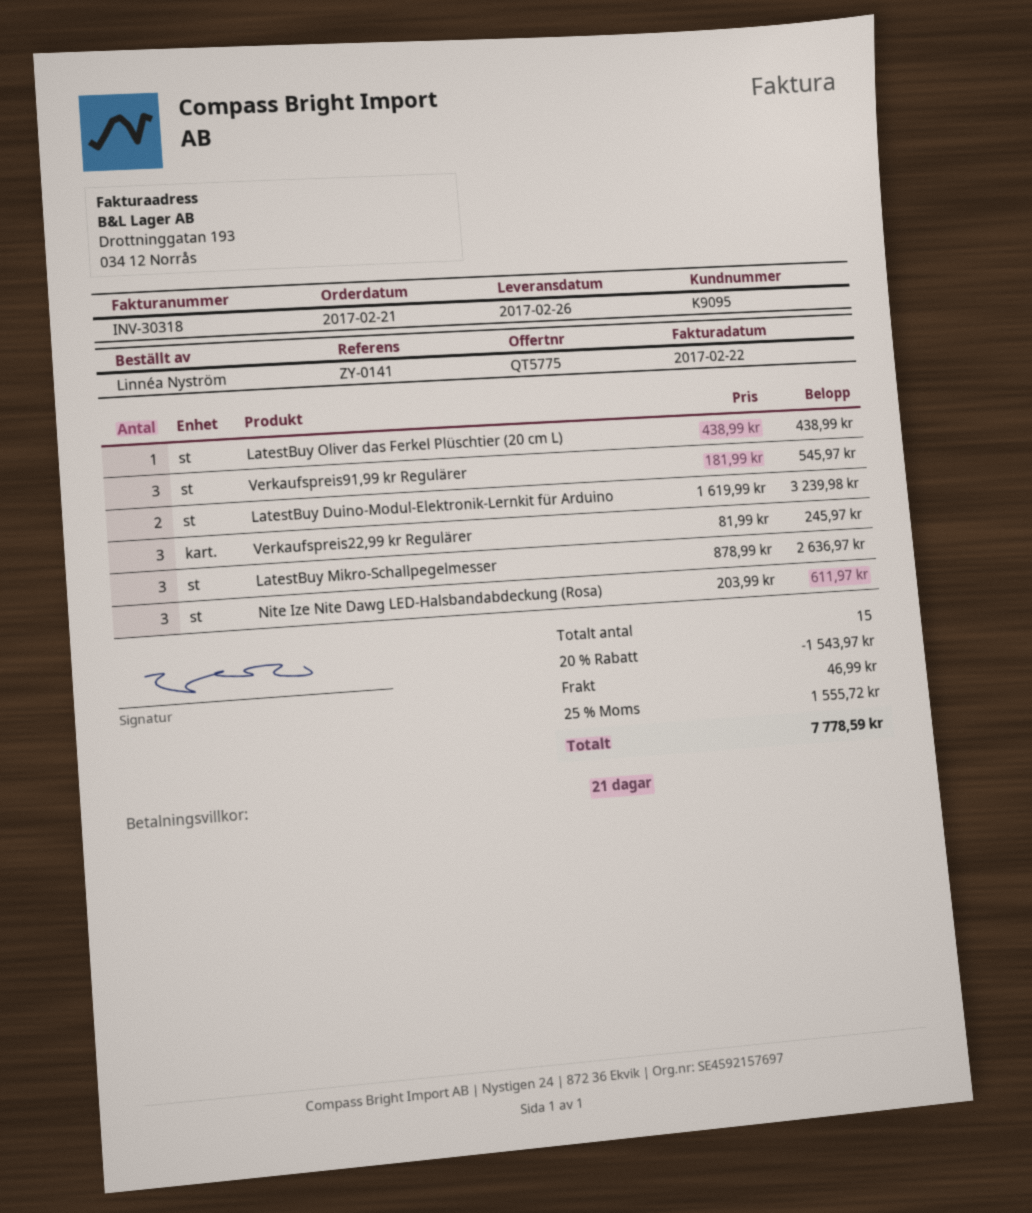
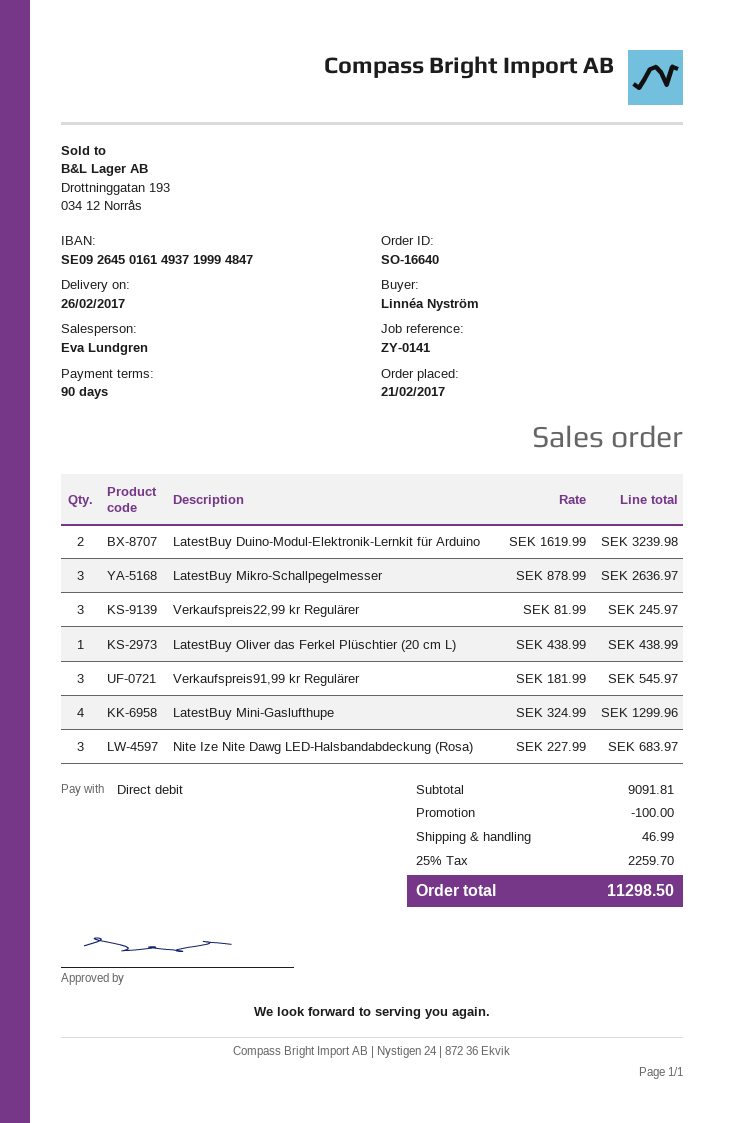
payment terms: 21 days -> 90 days
Nite Ize Nite Dawg LED-Halsbandabdeckung (Rosa): 3 x 203.99 = 611.97 -> 3 x 227.99 = 683.97
LatestBuy Mini-Gaslufthupe: none -> 4 x 324.99 = 1299.96
discount: 1543.97 -> 100.00
tax: 25% = 1555.72 -> 25% = 2259.70
total: 7778.59 -> 11298.50

